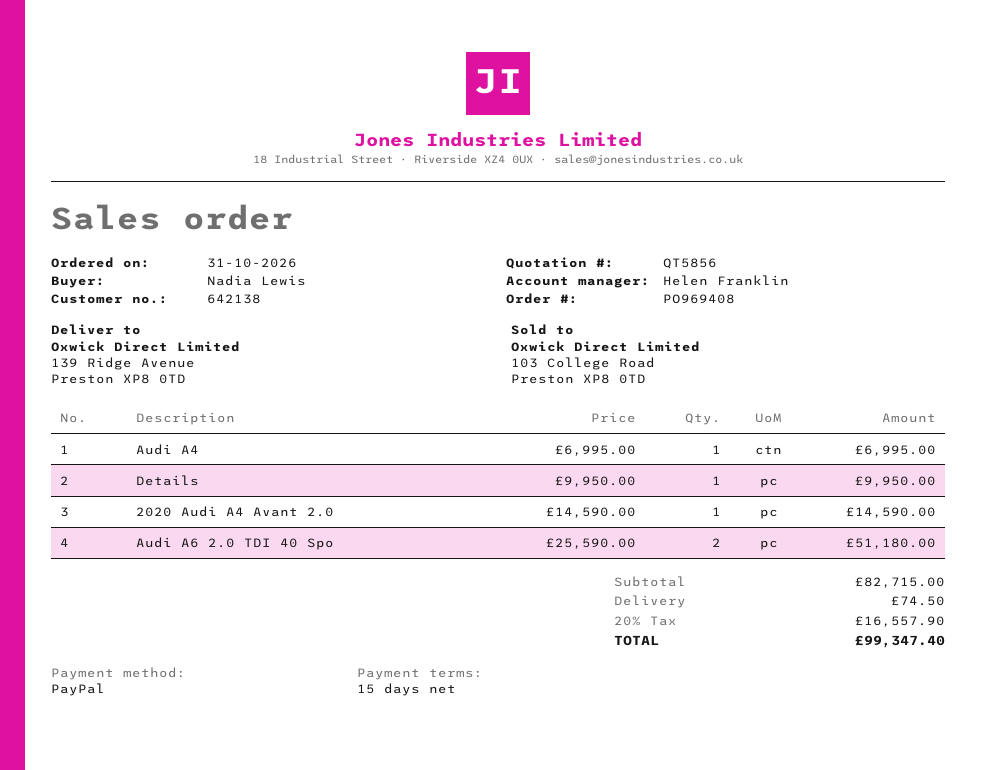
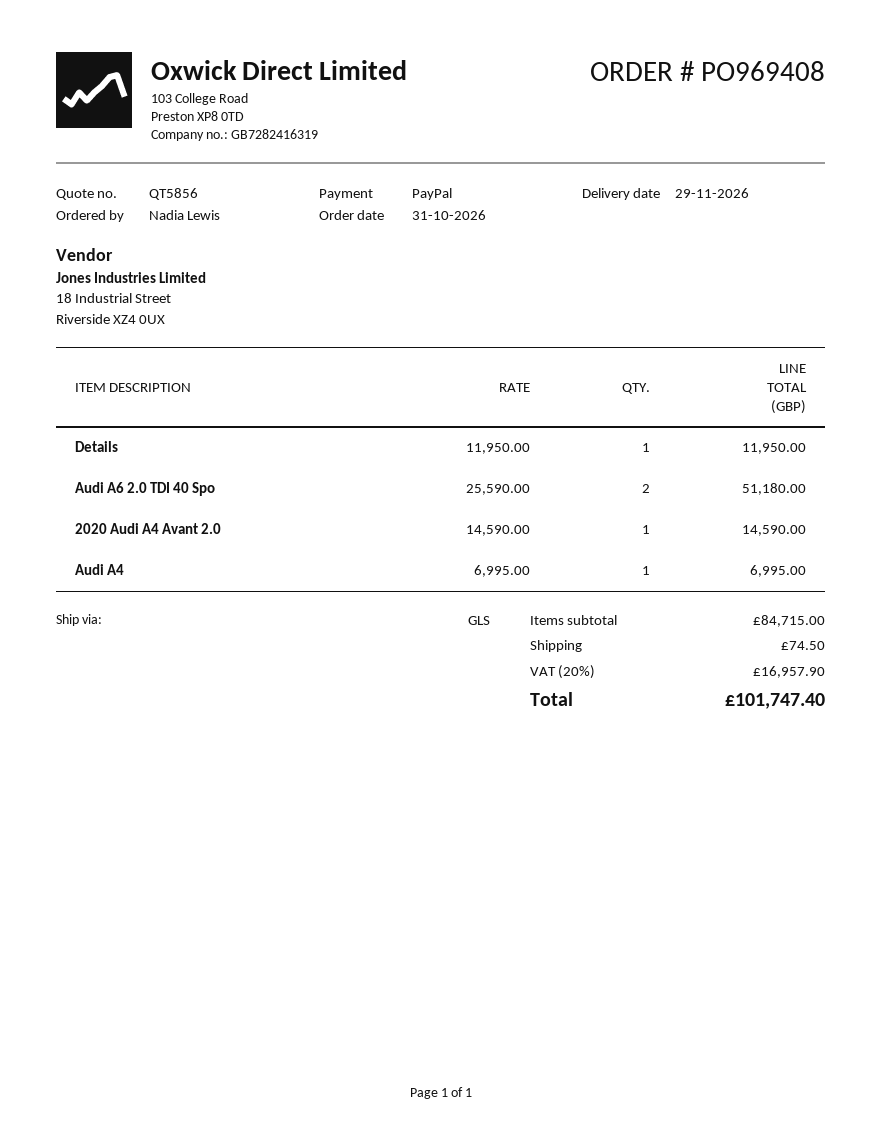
Details: 1 x 9950.00 = 9950.00 -> 1 x 11950.00 = 11950.00
subtotal: 82715.00 -> 84715.00
tax: 20% = 16557.90 -> 20% = 16957.90
total: 99347.40 -> 101747.40

